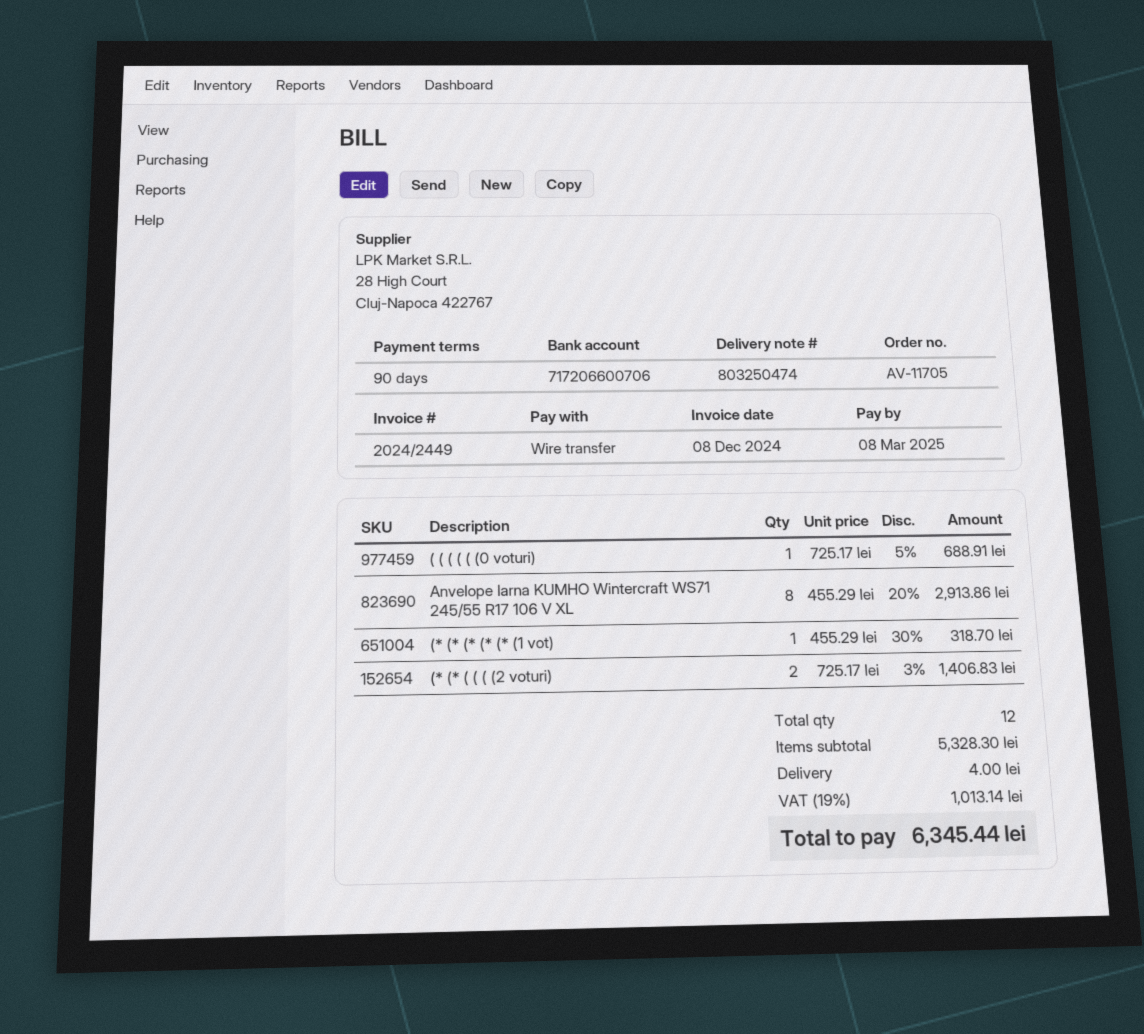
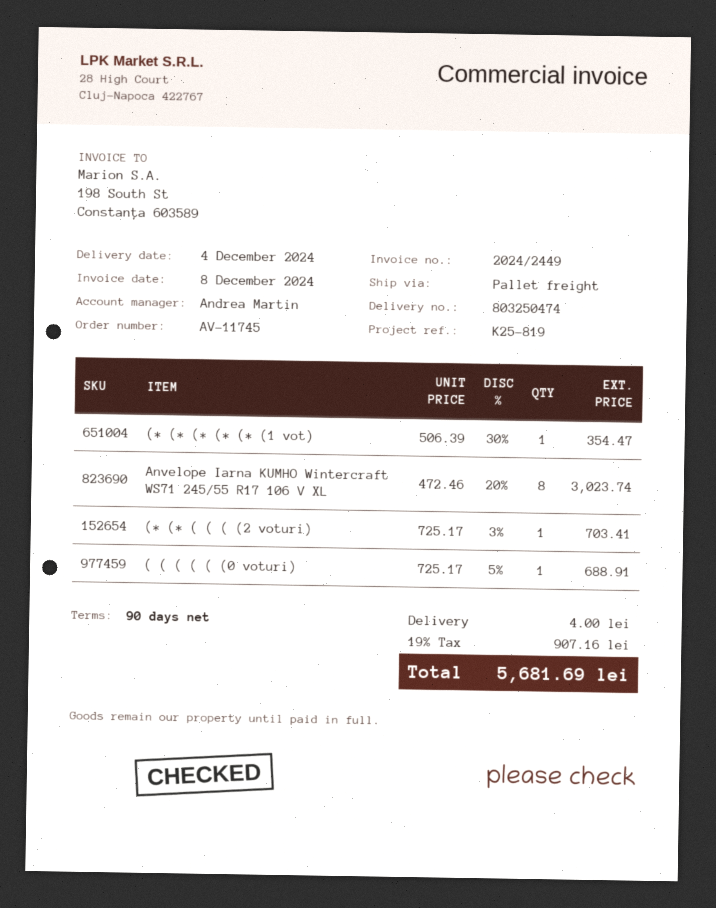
order number: AV-11705 -> AV-11745
Anvelope Iarna KUMHO Wintercraft WS71 245/55 R17 106 V XL: 8 x 455.29 - 20% = 2913.86 -> 8 x 472.46 - 20% = 3023.74
(* (* (* (* (* (1 vot): 1 x 455.29 - 30% = 318.70 -> 1 x 506.39 - 30% = 354.47
(* (* ( ( ( (2 voturi): 2 x 725.17 - 3% = 1406.83 -> 1 x 725.17 - 3% = 703.41
tax: 19% = 1013.14 -> 19% = 907.16
total: 6345.44 -> 5681.69

